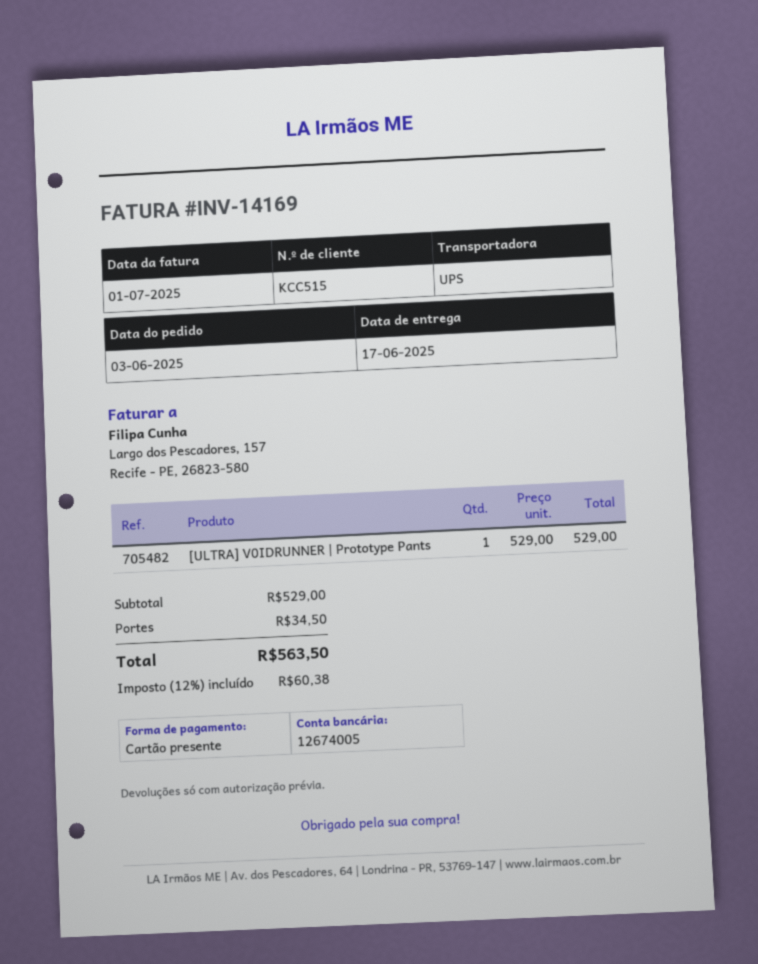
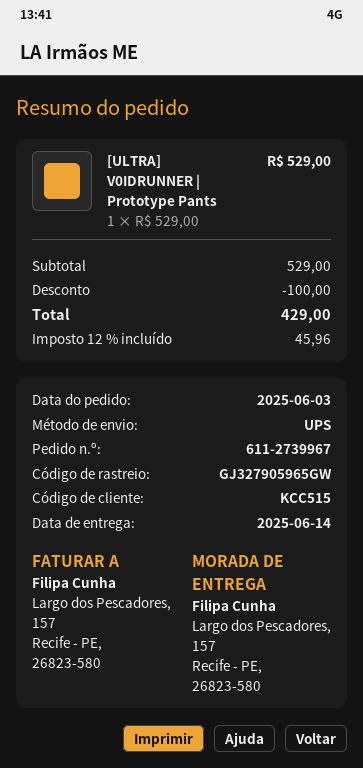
delivery date: 2025-06-17 -> 2025-06-14
discount: none -> 100.00
shipping: 34.50 -> none
tax: 12% = 60.38 -> 12% = 45.96
total: 563.50 -> 429.00

